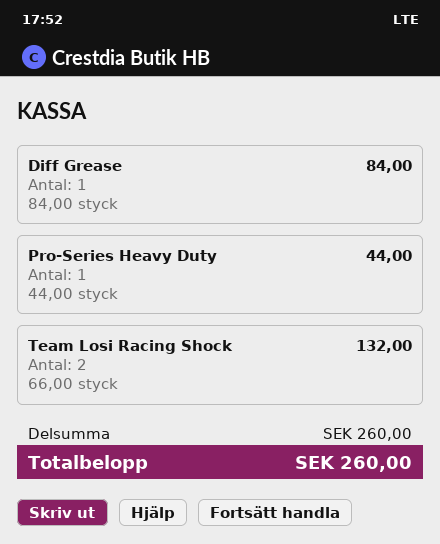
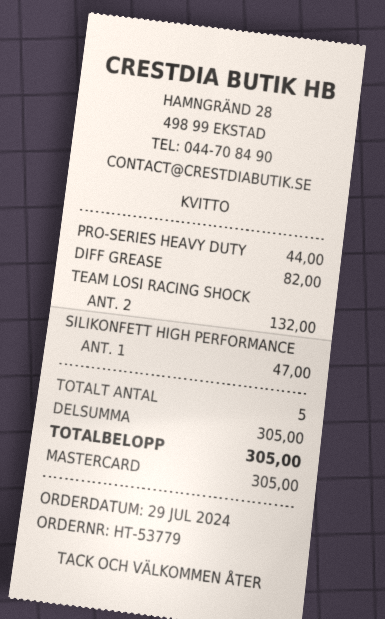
Diff Grease: 1 for 84.00 -> 1 for 82.00
SILIKONFETT HIGH PERFORMANCE: none -> 1 for 47.00
subtotal: 260.00 -> 305.00
total: 260.00 -> 305.00

